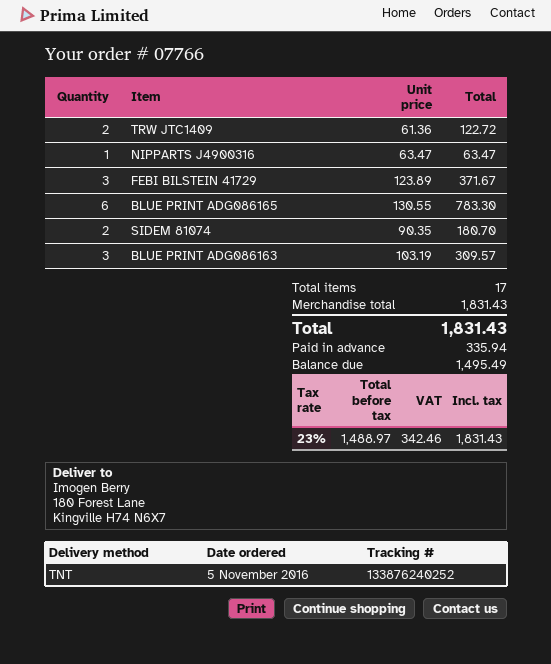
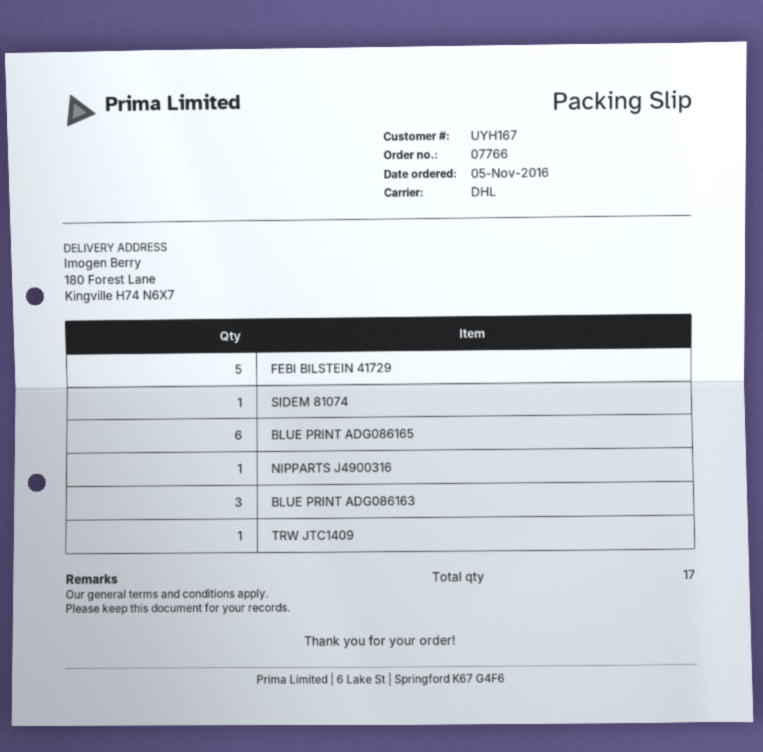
shipping method: TNT -> DHL
TRW JTC1409: 2 -> 1
FEBI BILSTEIN 41729: 3 -> 5
SIDEM 81074: 2 -> 1

